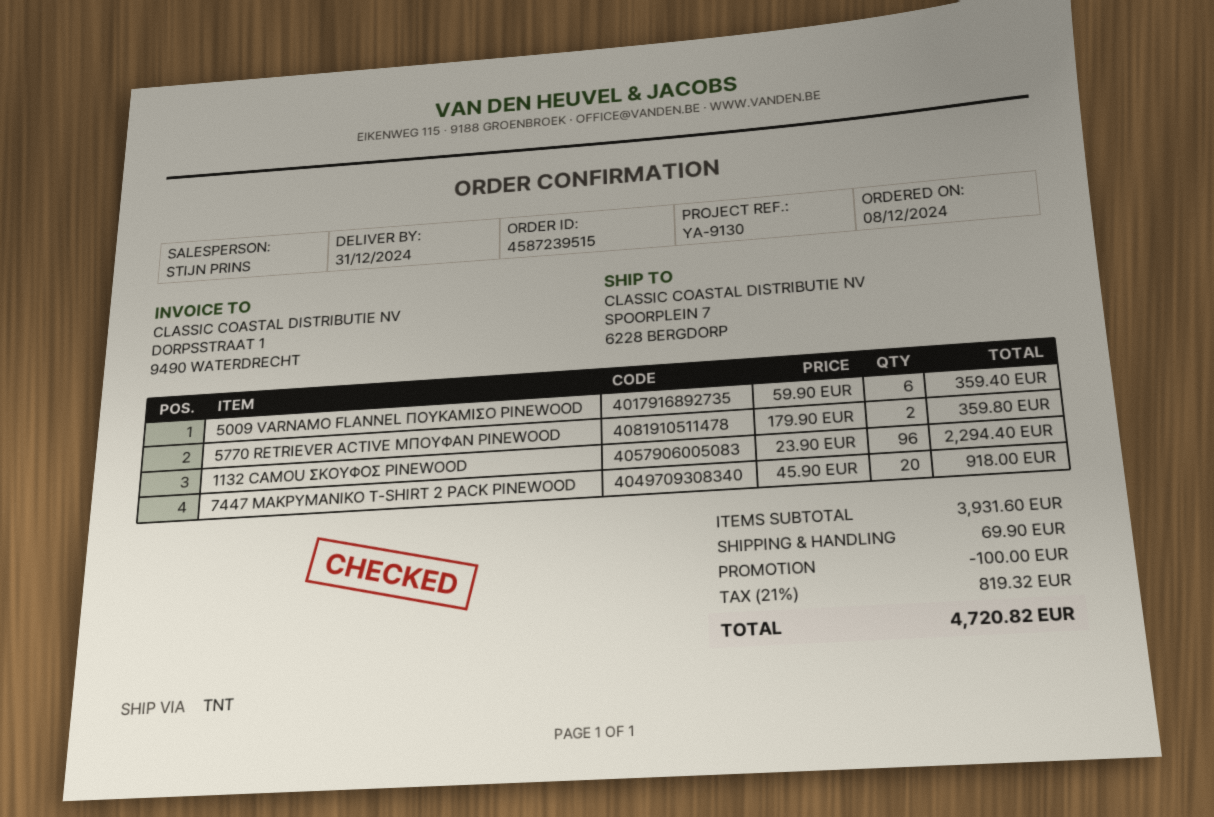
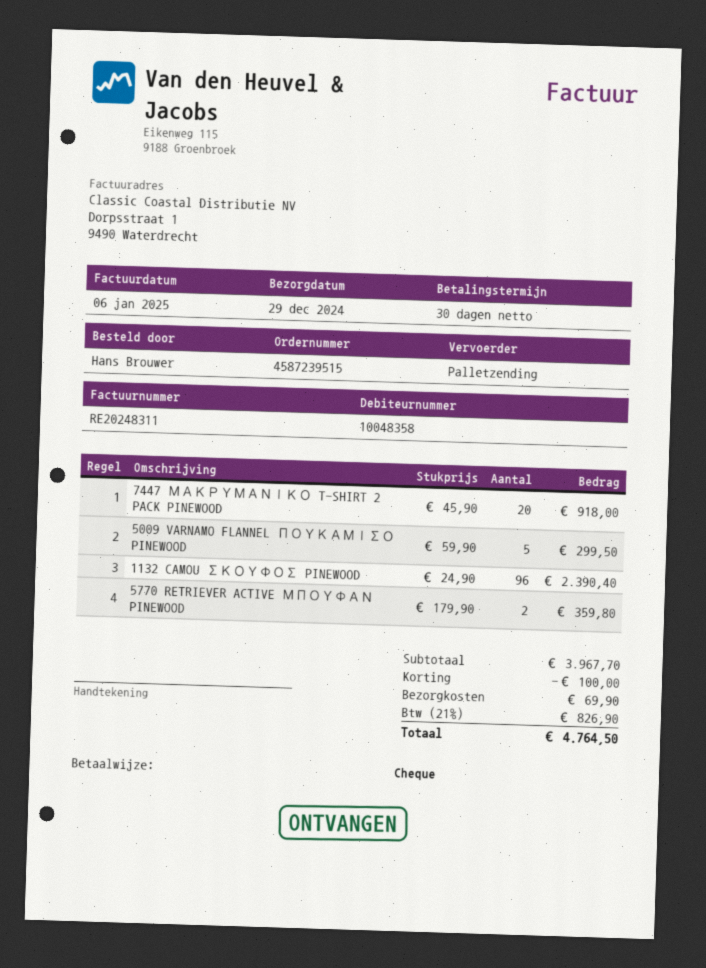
delivery date: 2024-12-31 -> 2024-12-29
shipping method: TNT -> pallet freight
5009 VARNAMO FLANNEL ΠΟΥΚΑΜΙΣΟ PINEWOOD: 6 x 59.90 = 359.40 -> 5 x 59.90 = 299.50
1132 CAMOU ΣΚΟΥΦΟΣ PINEWOOD: 96 x 23.90 = 2294.40 -> 96 x 24.90 = 2390.40
subtotal: 3931.60 -> 3967.70
tax: 21% = 819.32 -> 21% = 826.90
total: 4720.82 -> 4764.50

